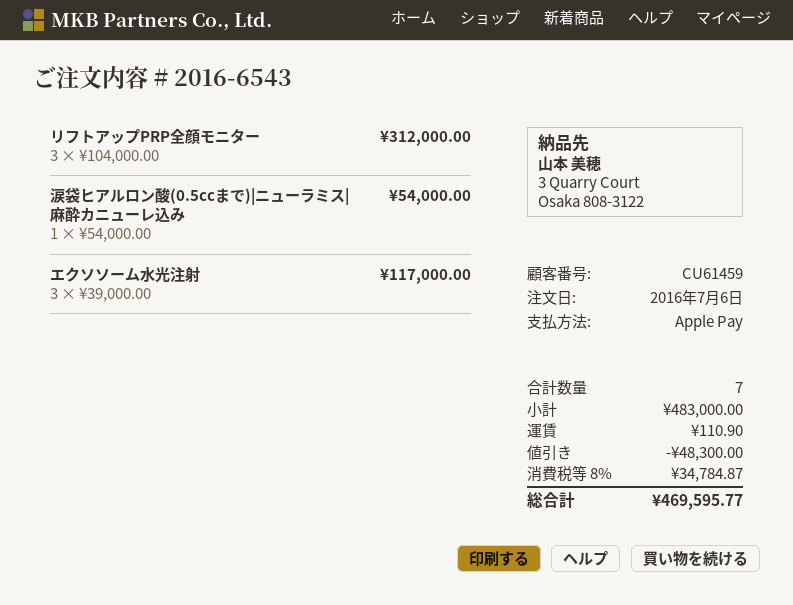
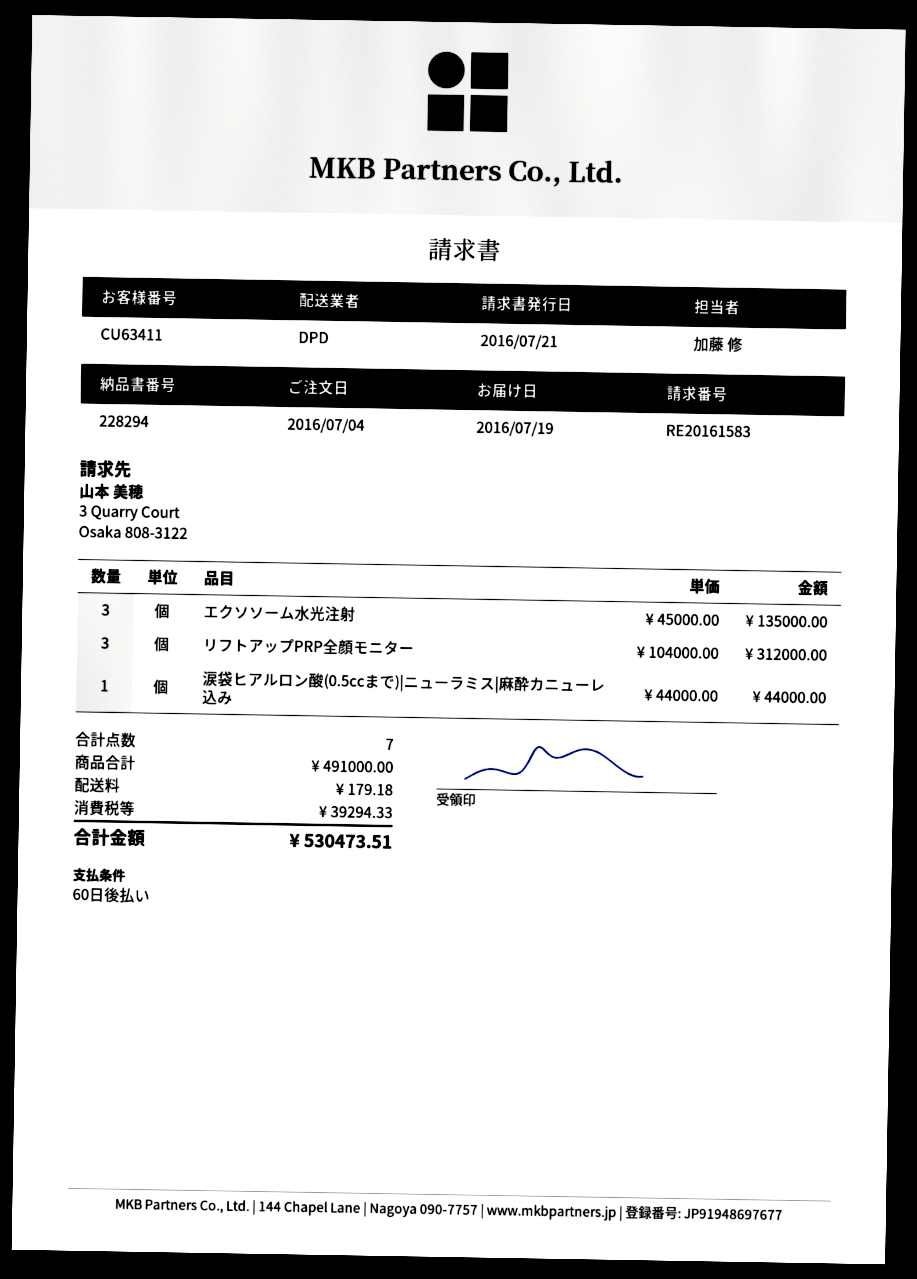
order date: 2016-07-06 -> 2016-07-04
customer number: CU61459 -> CU63411
涙袋ヒアルロン酸(0.5ccまで)|ニューラミス|麻酔カニューレ込み: 1 x 54000.00 = 54000.00 -> 1 x 44000.00 = 44000.00
エクソソーム水光注射: 3 x 39000.00 = 117000.00 -> 3 x 45000.00 = 135000.00
subtotal: 483000.00 -> 491000.00
discount: 48300.00 -> none
shipping: 110.90 -> 179.18
tax: 34784.87 -> 39294.33
total: 469595.77 -> 530473.51

